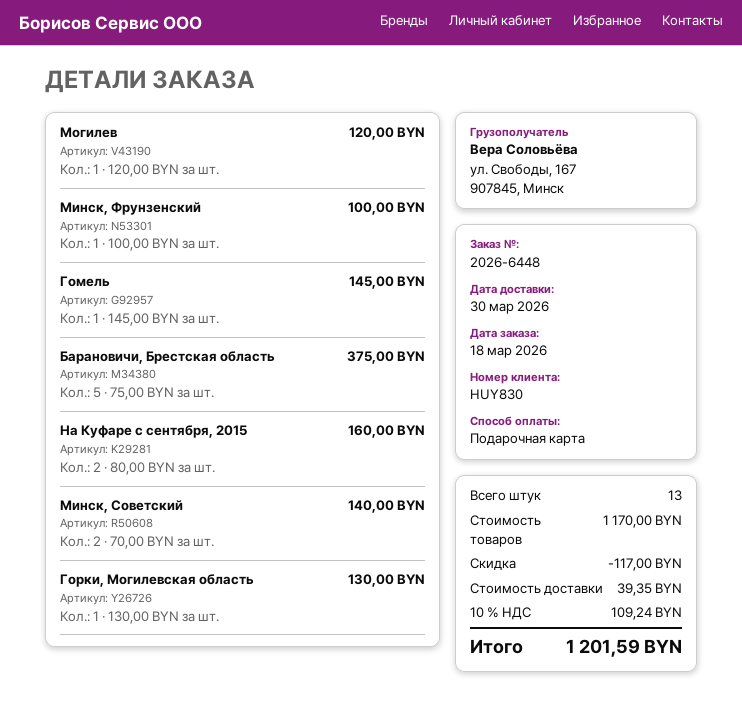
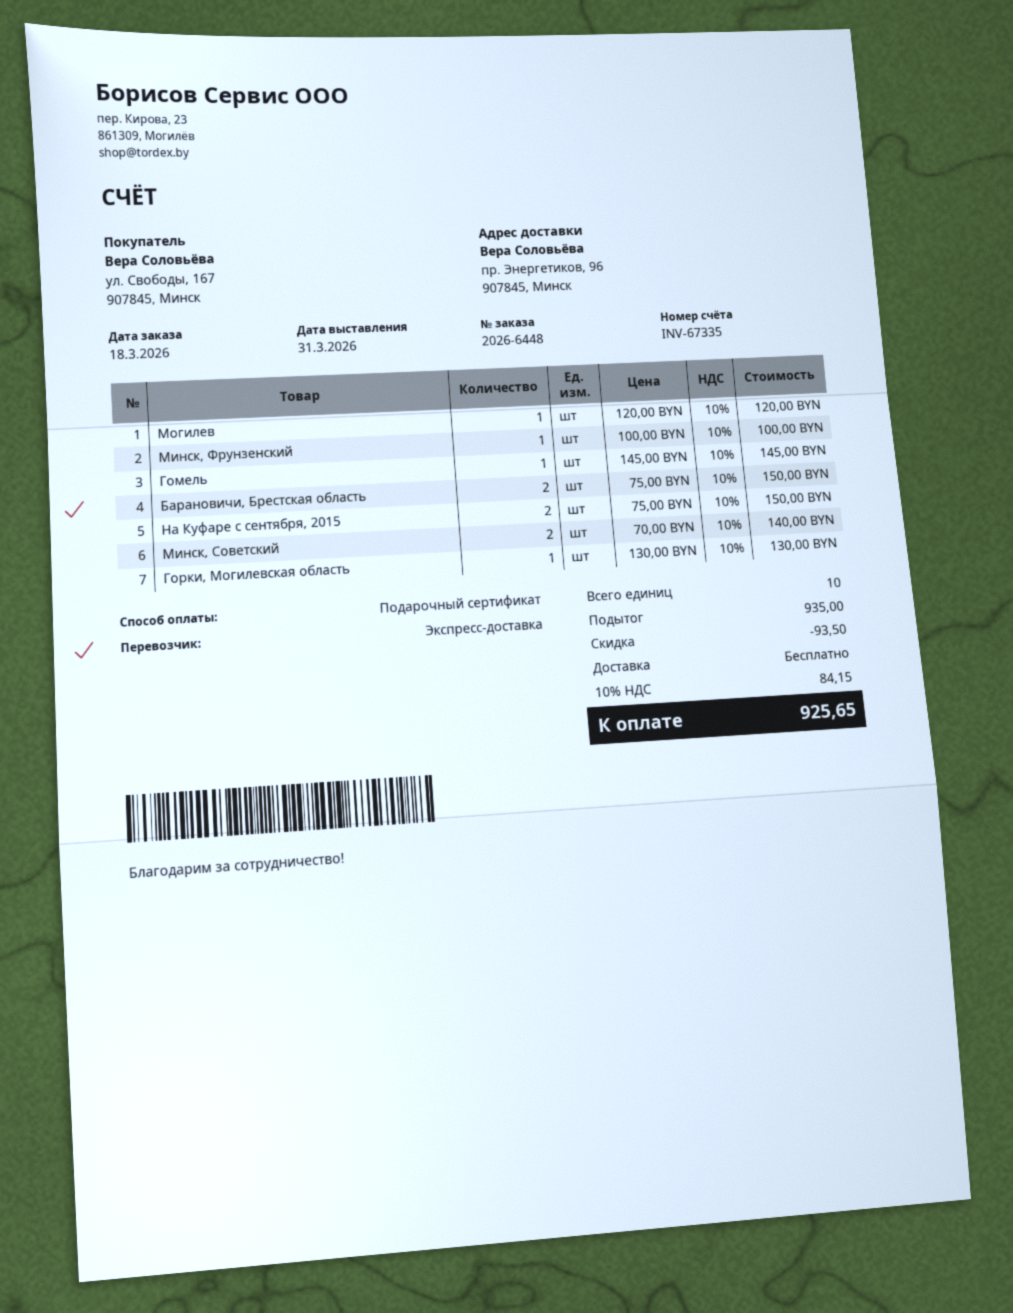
ship to: ул. Свободы, 167, 907845, Минск -> пр. Энергетиков, 96, 907845, Минск
Барановичи, Брестская область: 5 x 75.00 = 375.00 -> 2 x 75.00 = 150.00
На Куфаре с сентября, 2015: 2 x 80.00 = 160.00 -> 2 x 75.00 = 150.00
total quantity: 13 -> 10
subtotal: 1170.00 -> 935.00
discount: 117.00 -> 93.50
shipping: 39.35 -> 0.00
tax: 10% = 109.24 -> 10% = 84.15
total: 1201.59 -> 925.65

